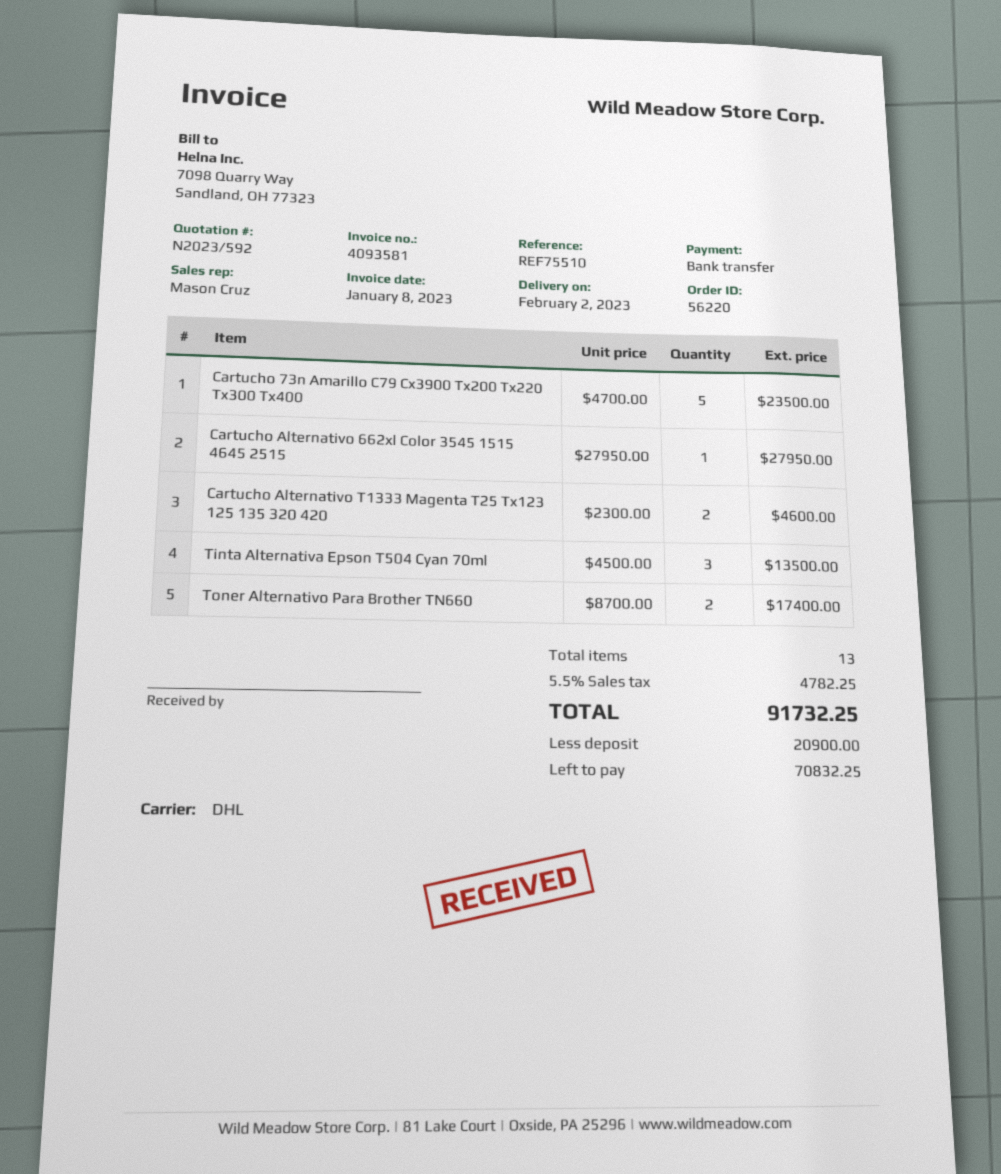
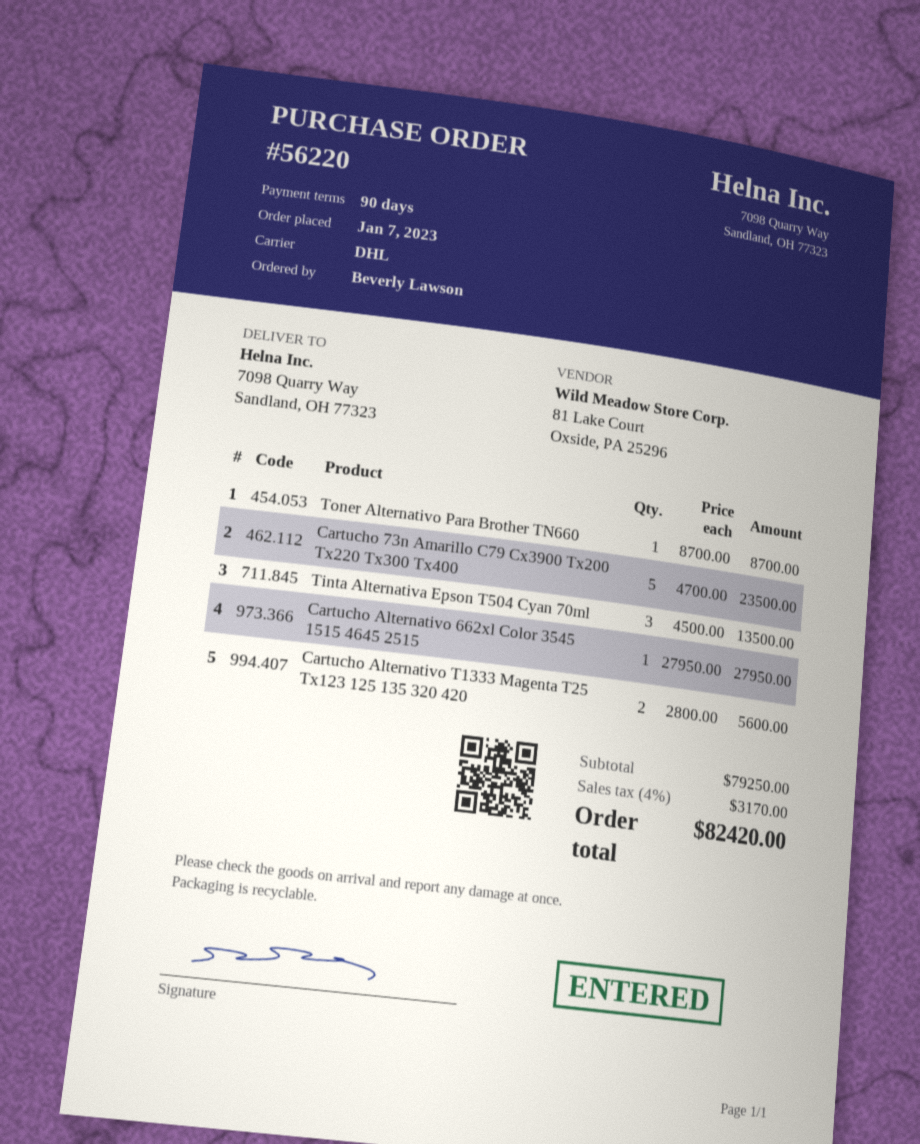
Cartucho Alternativo T1333 Magenta T25 Tx123 125 135 320 420: 2 x 2300.00 = 4600.00 -> 2 x 2800.00 = 5600.00
Toner Alternativo Para Brother TN660: 2 x 8700.00 = 17400.00 -> 1 x 8700.00 = 8700.00
tax: 5.5% = 4782.25 -> 4% = 3170.00
total: 91732.25 -> 82420.00

